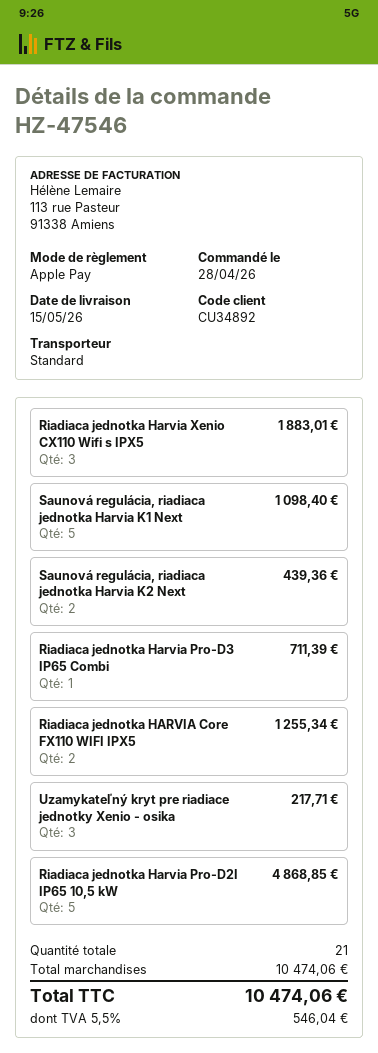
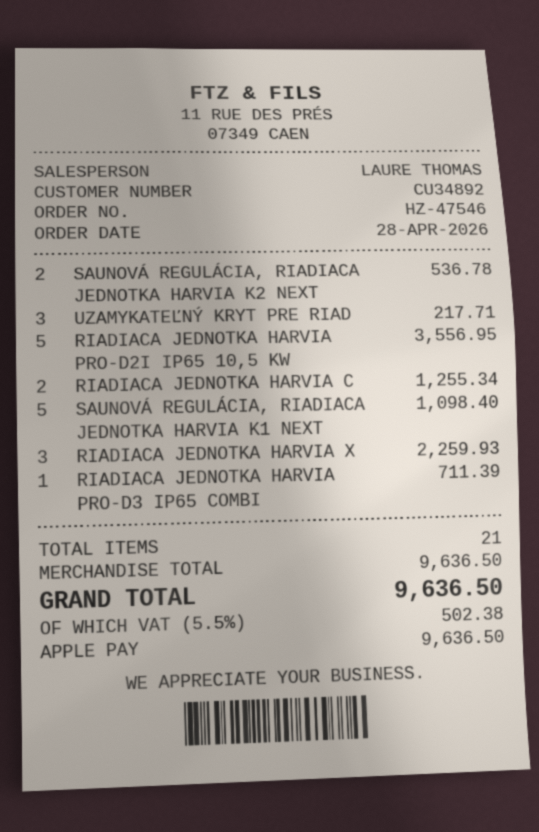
Riadiaca jednotka Harvia Xenio CX110 Wifi s IPX5: 3 for 1883.01 -> 3 for 2259.93
Saunová regulácia, riadiaca jednotka Harvia K2 Next: 2 for 439.36 -> 2 for 536.78
Riadiaca jednotka Harvia Pro-D2I IP65 10,5 kW: 5 for 4868.85 -> 5 for 3556.95
subtotal: 10474.06 -> 9636.50
tax: 5.5% = 546.04 -> 5.5% = 502.38
total: 10474.06 -> 9636.50

